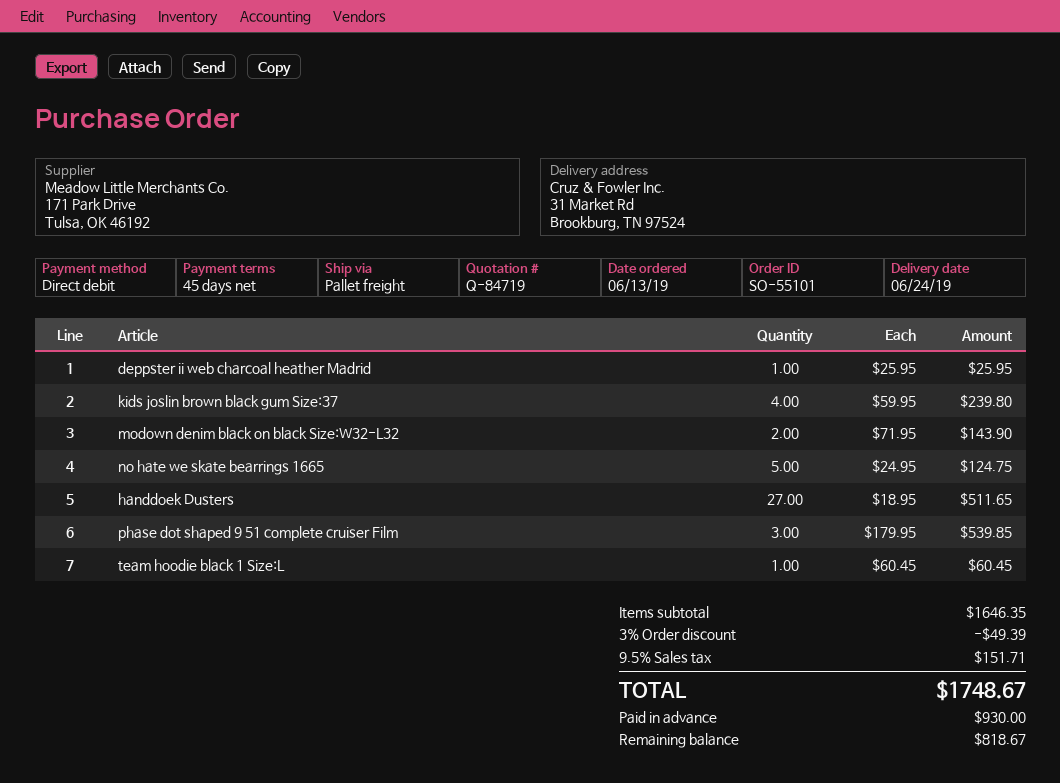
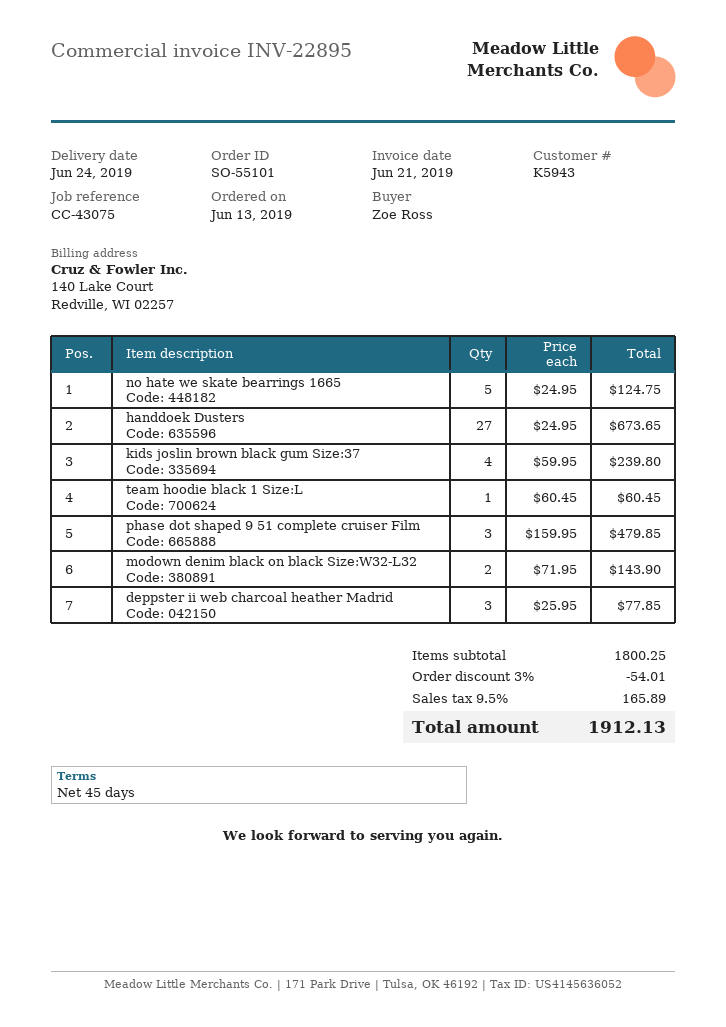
deppster ii web charcoal heather Madrid: 1 x 25.95 = 25.95 -> 3 x 25.95 = 77.85
handdoek Dusters: 27 x 18.95 = 511.65 -> 27 x 24.95 = 673.65
phase dot shaped 9 51 complete cruiser Film: 3 x 179.95 = 539.85 -> 3 x 159.95 = 479.85
subtotal: 1646.35 -> 1800.25
discount: 3% = 49.39 -> 3% = 54.01
tax: 9.5% = 151.71 -> 9.5% = 165.89
total: 1748.67 -> 1912.13

